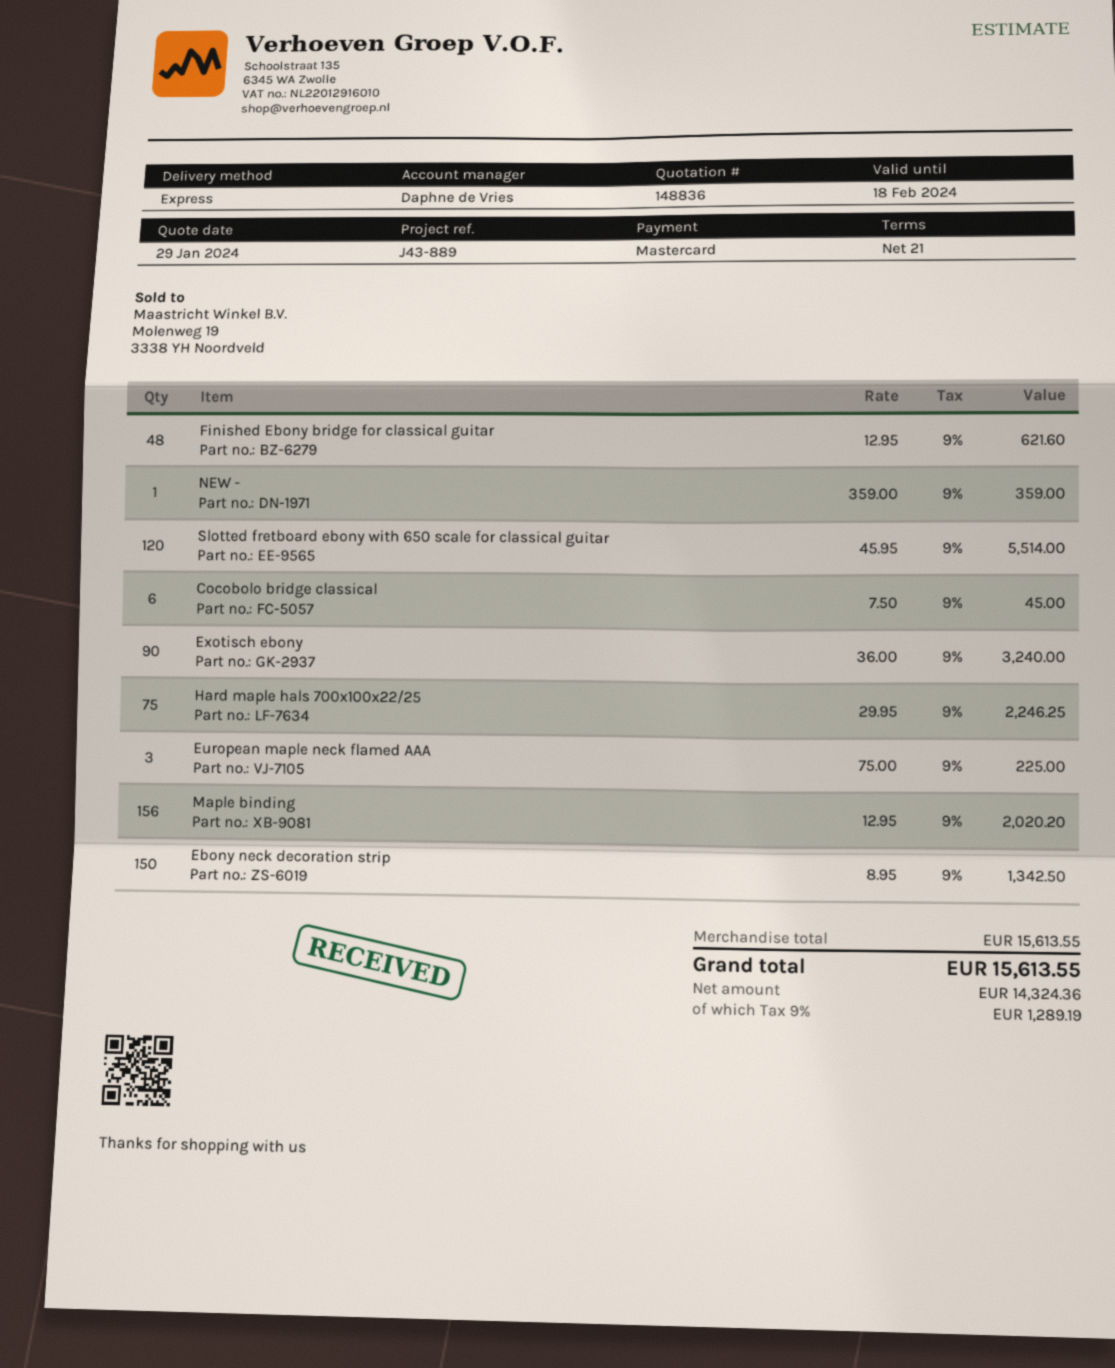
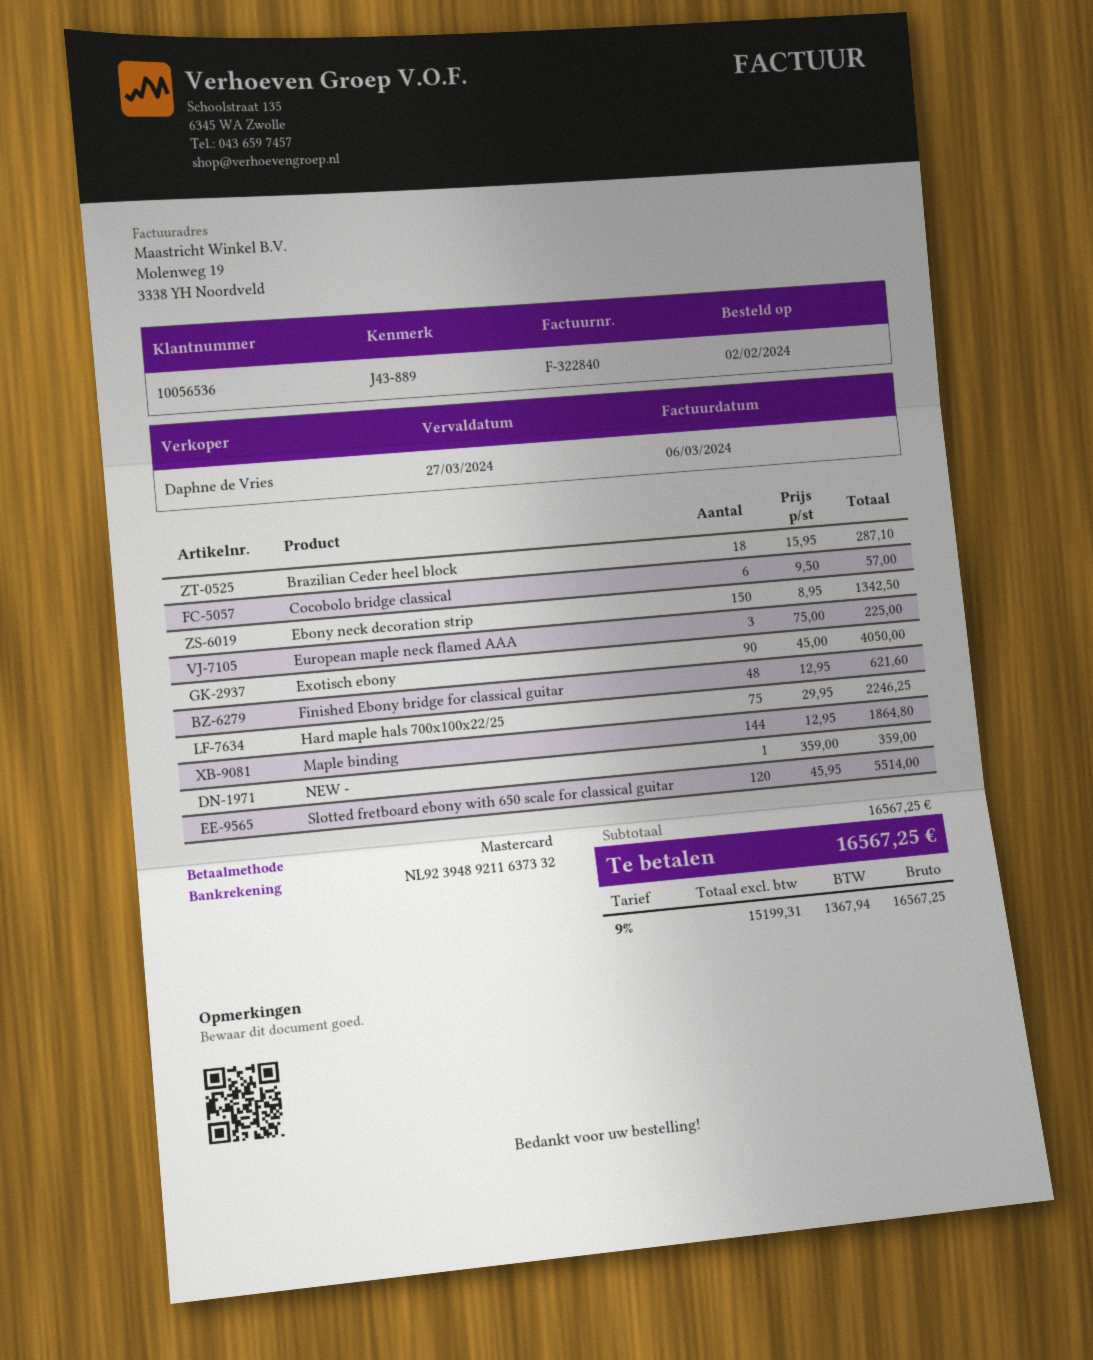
Cocobolo bridge classical: 6 x 7.50 = 45.00 -> 6 x 9.50 = 57.00
Exotisch ebony: 90 x 36.00 = 3240.00 -> 90 x 45.00 = 4050.00
Maple binding: 156 x 12.95 = 2020.20 -> 144 x 12.95 = 1864.80
Brazilian Ceder heel block: none -> 18 x 15.95 = 287.10
subtotal: 15613.55 -> 16567.25
net: 14324.36 -> 15199.31
tax: 9% = 1289.19 -> 9% = 1367.94
total: 15613.55 -> 16567.25

